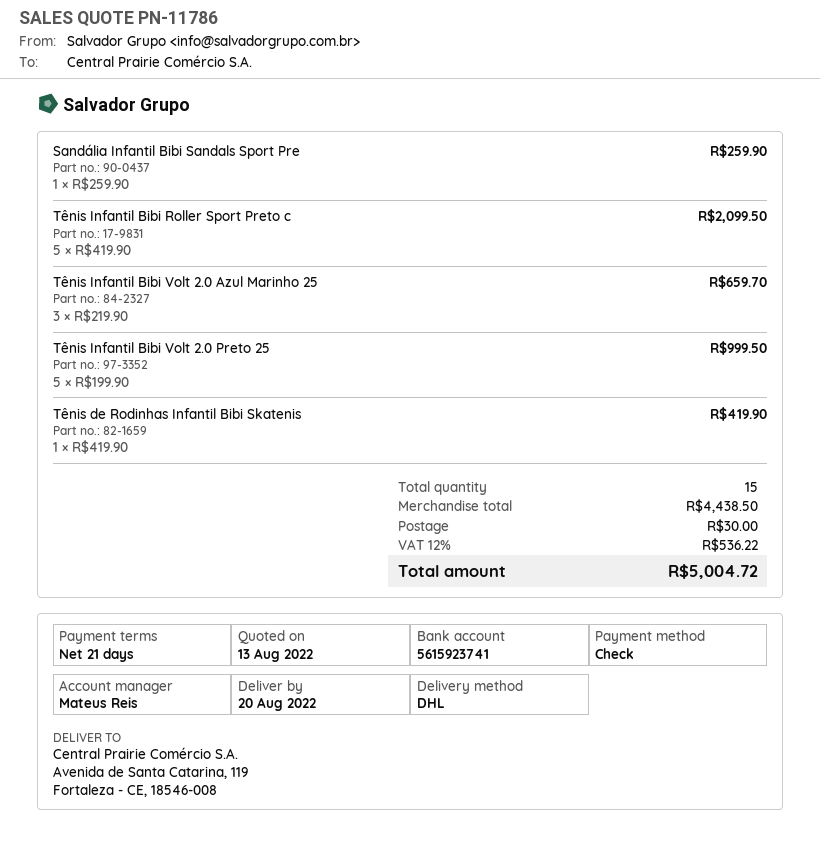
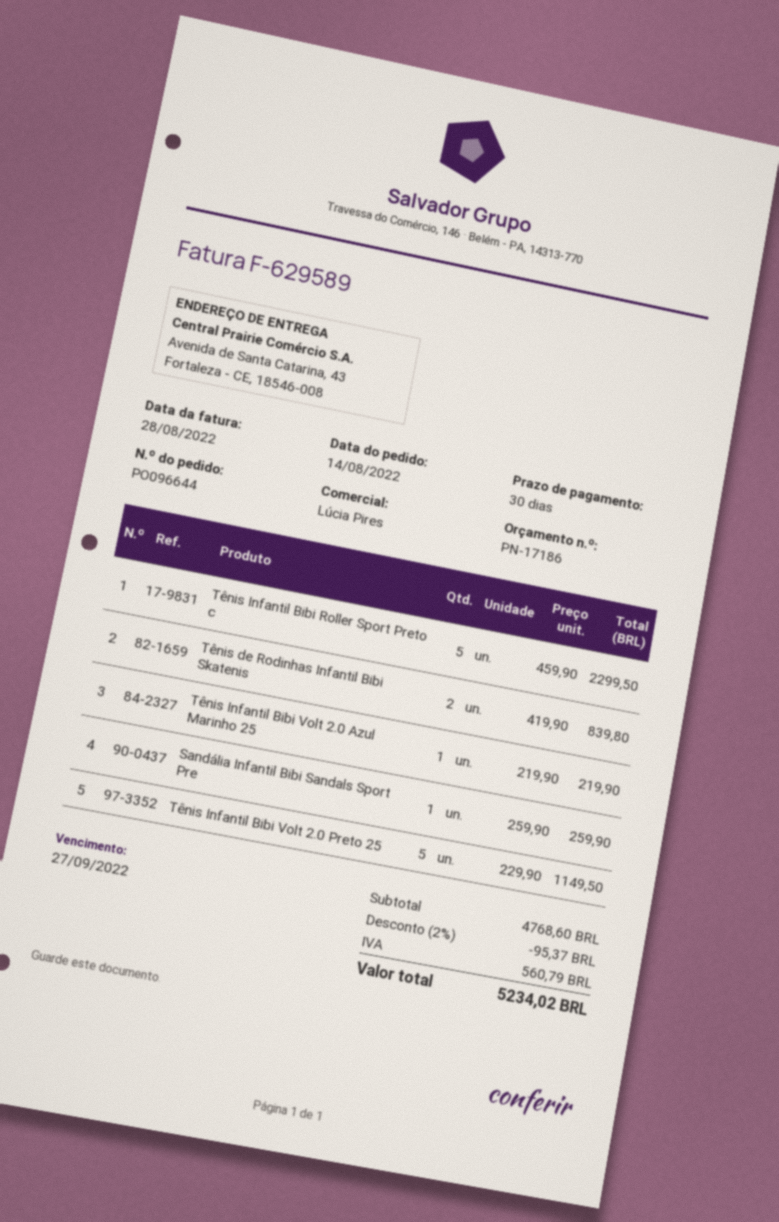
quote number: PN-11786 -> PN-17186
payment terms: 21 days -> 30 days
sales rep: Mateus Reis -> Lúcia Pires
ship to: Avenida de Santa Catarina, 119, Fortaleza - CE, 18546-008 -> Avenida de Santa Catarina, 43, Fortaleza - CE, 18546-008
Tênis Infantil Bibi Roller Sport Preto c: 5 x 419.90 = 2099.50 -> 5 x 459.90 = 2299.50
Tênis Infantil Bibi Volt 2.0 Azul Marinho 25: 3 x 219.90 = 659.70 -> 1 x 219.90 = 219.90
Tênis Infantil Bibi Volt 2.0 Preto 25: 5 x 199.90 = 999.50 -> 5 x 229.90 = 1149.50
Tênis de Rodinhas Infantil Bibi Skatenis: 1 x 419.90 = 419.90 -> 2 x 419.90 = 839.80
subtotal: 4438.50 -> 4768.60
discount: none -> 2% = 95.37
shipping: 30.00 -> none
tax: 536.22 -> 560.79
total: 5004.72 -> 5234.02

